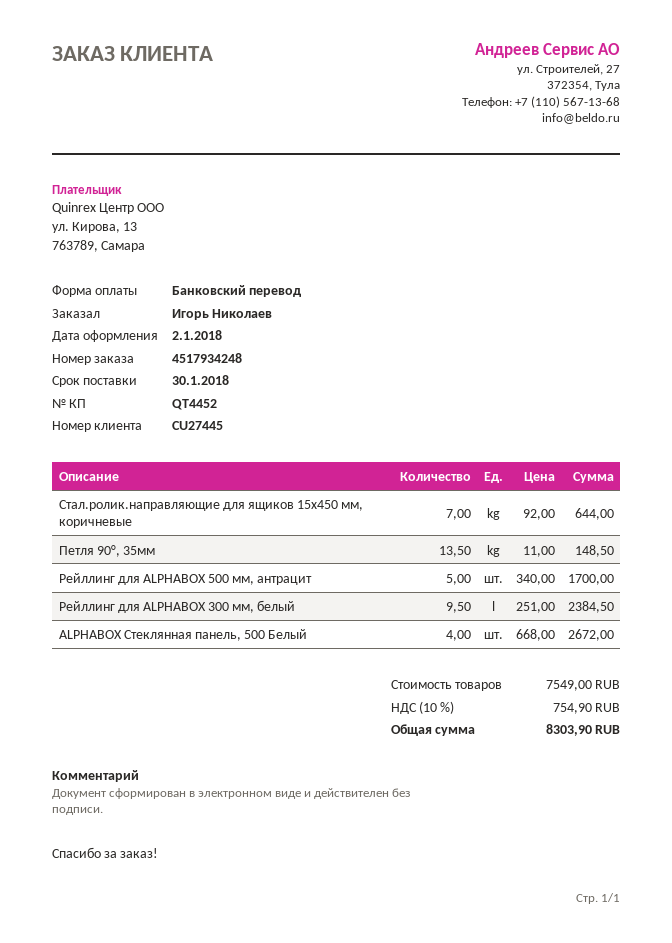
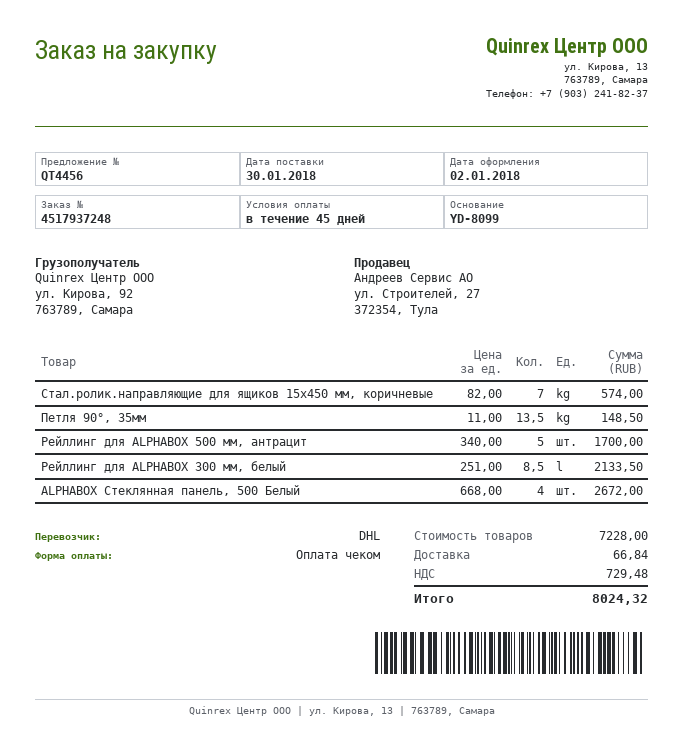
quote number: QT4452 -> QT4456
order number: 4517934248 -> 4517937248
payment method: bank transfer -> cheque
Стал.ролик.направляющие для ящиков 15х450 мм, коричневые: 7 x 92.00 = 644.00 -> 7 x 82.00 = 574.00
Рейллинг для ALPHABOX 300 мм, белый: 9.5 x 251.00 = 2384.50 -> 8.5 x 251.00 = 2133.50
subtotal: 7549.00 -> 7228.00
shipping: none -> 66.84
tax: 754.90 -> 729.48
total: 8303.90 -> 8024.32

